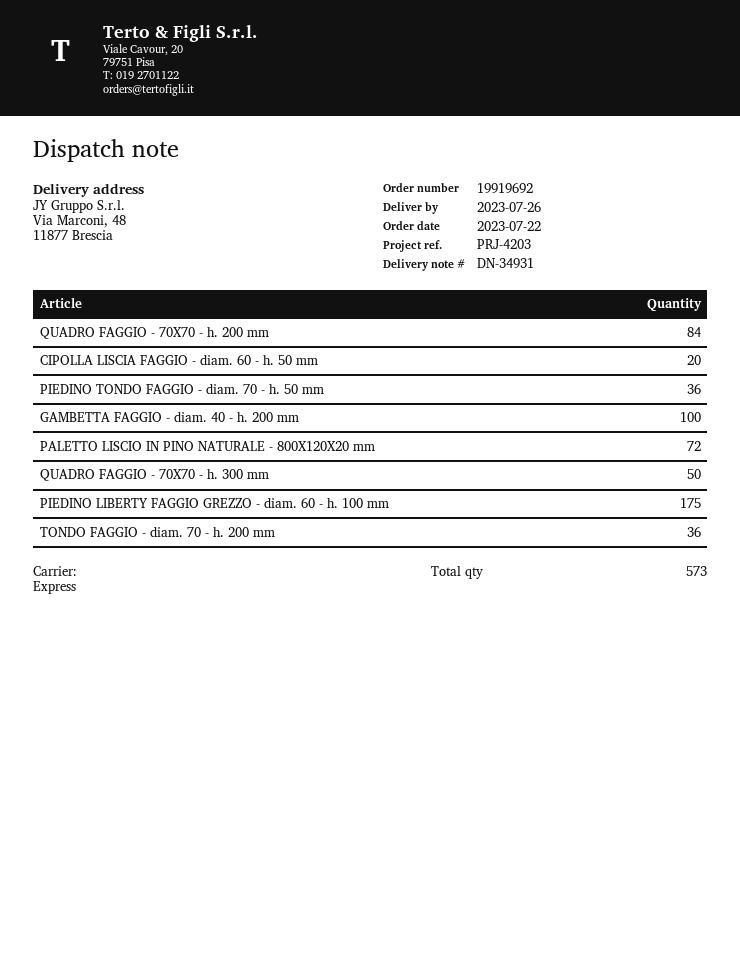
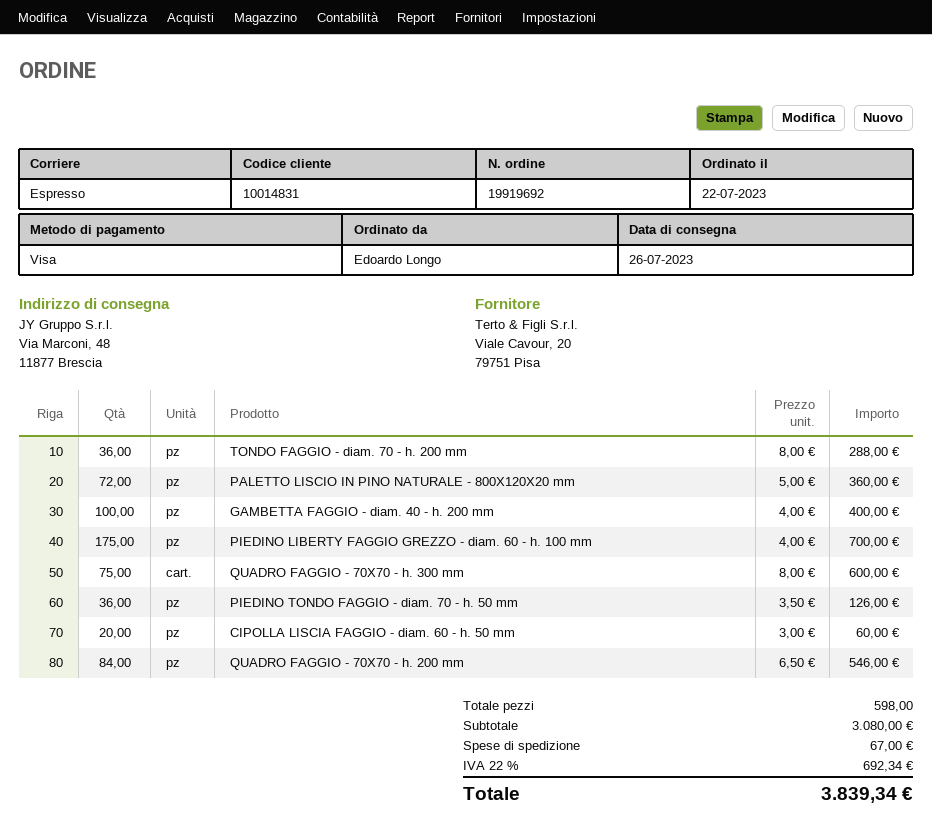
QUADRO FAGGIO - 70X70 - h. 300 mm: 50 -> 75
total quantity: 573 -> 598

